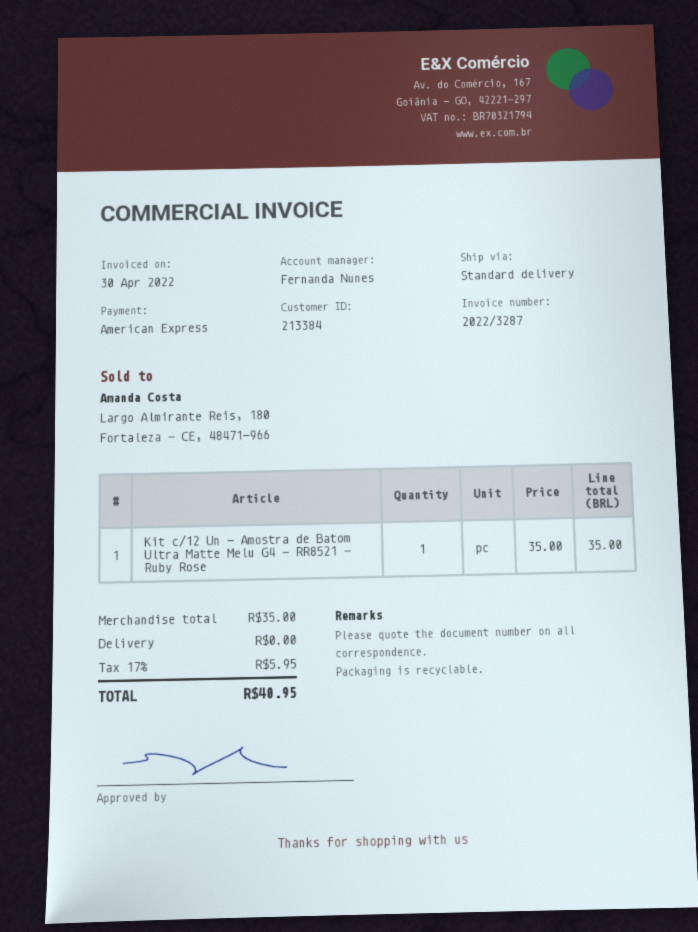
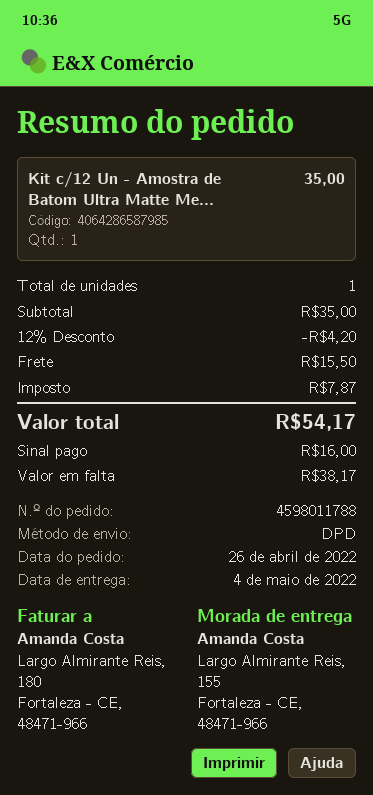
shipping method: standard -> DPD
discount: none -> 12% = 4.20
shipping: 0.00 -> 15.50
tax: 5.95 -> 7.87
total: 40.95 -> 54.17

